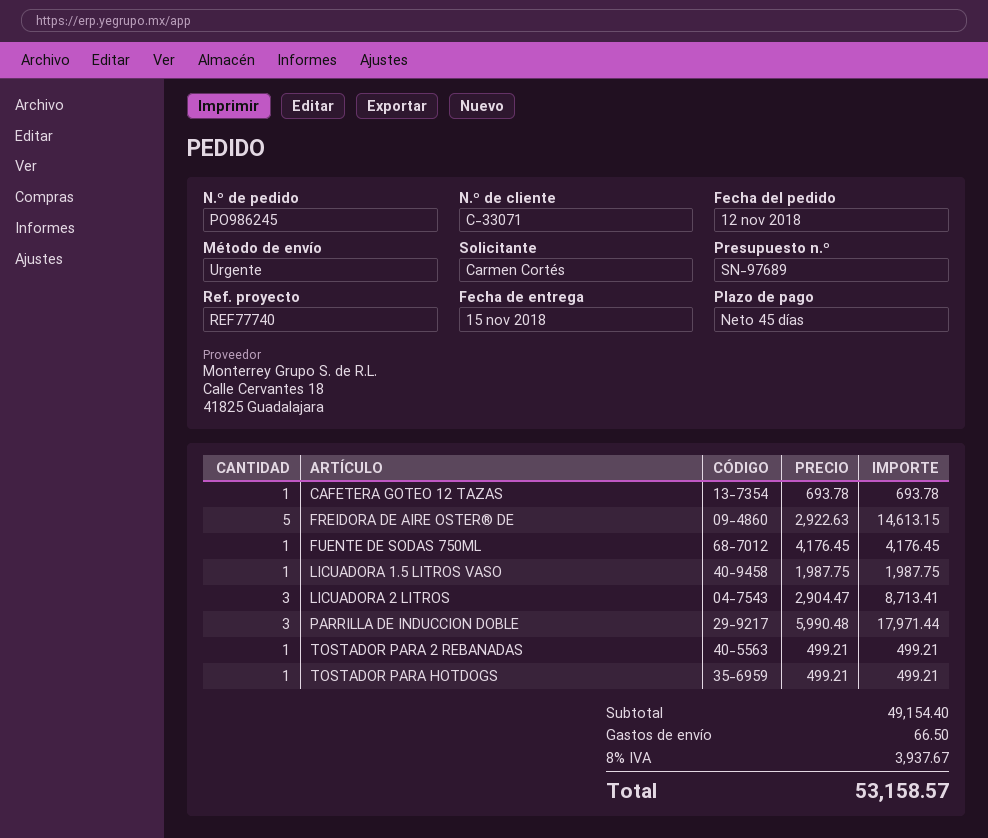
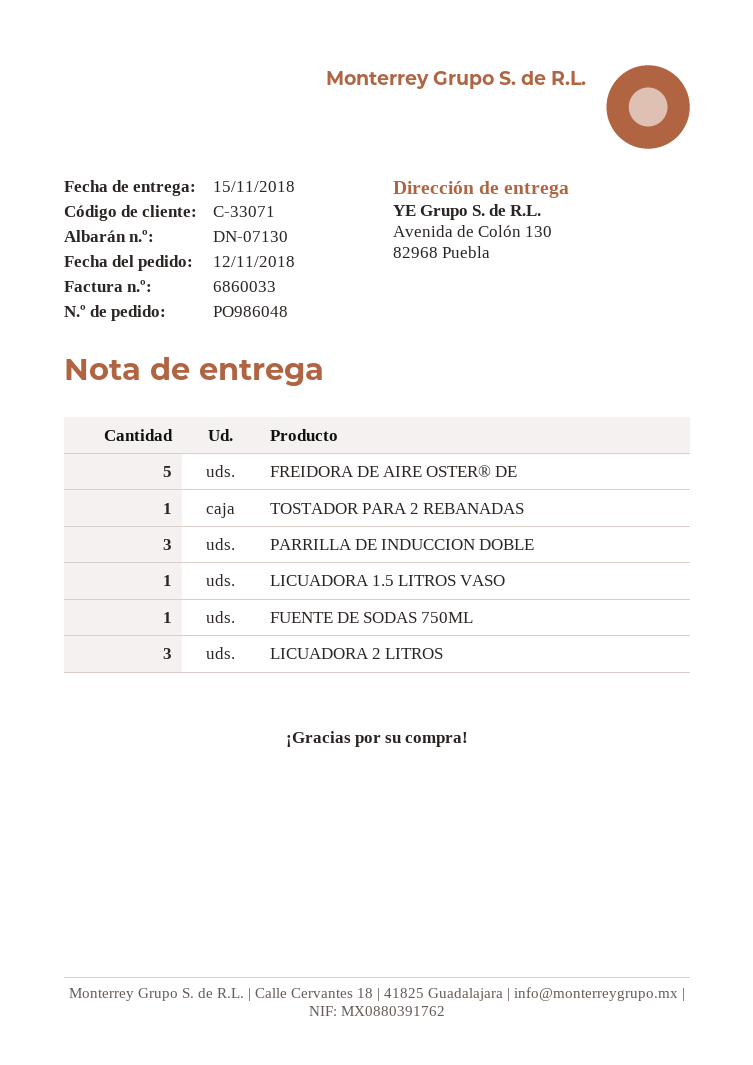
order number: PO986245 -> PO986048
CAFETERA GOTEO 12 TAZAS: 1 -> none
TOSTADOR PARA HOTDOGS: 1 -> none

